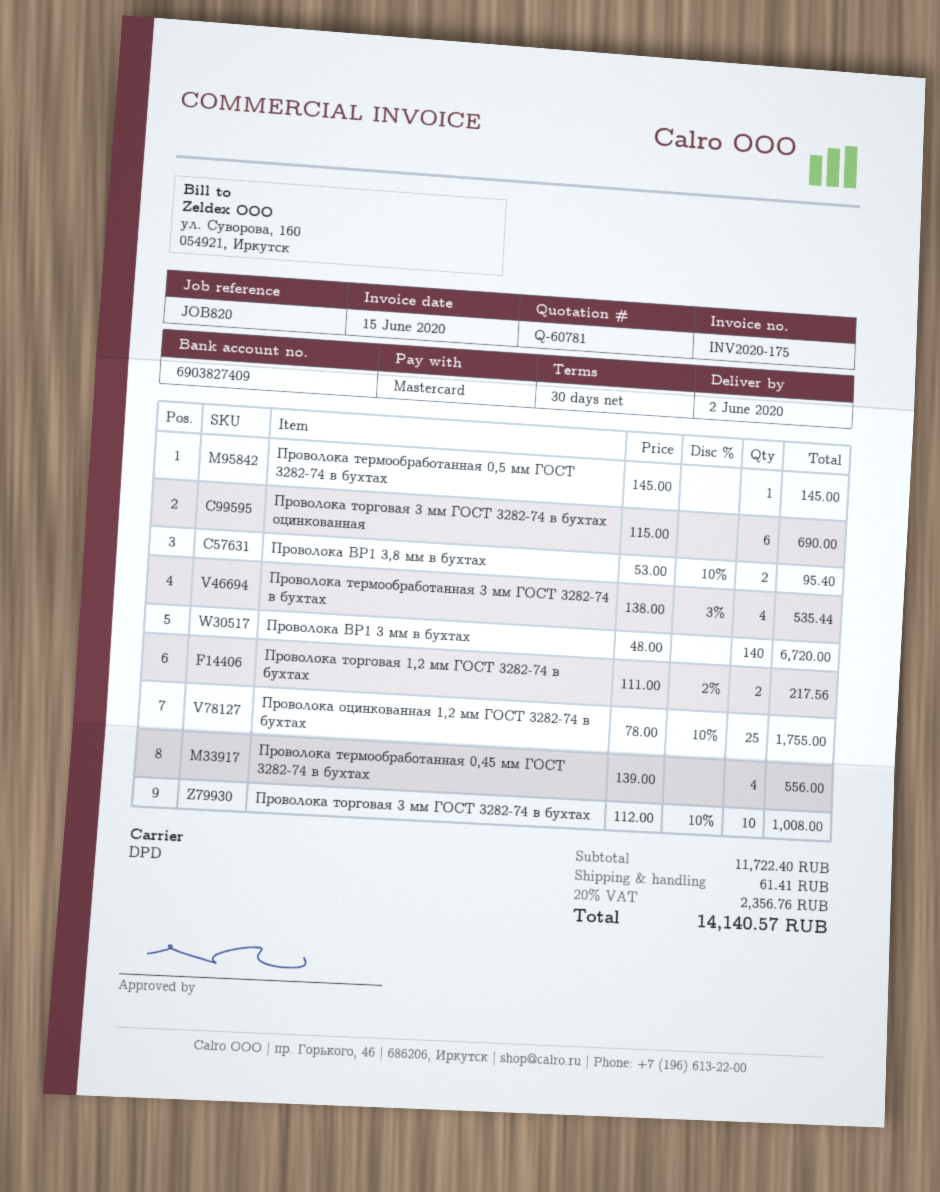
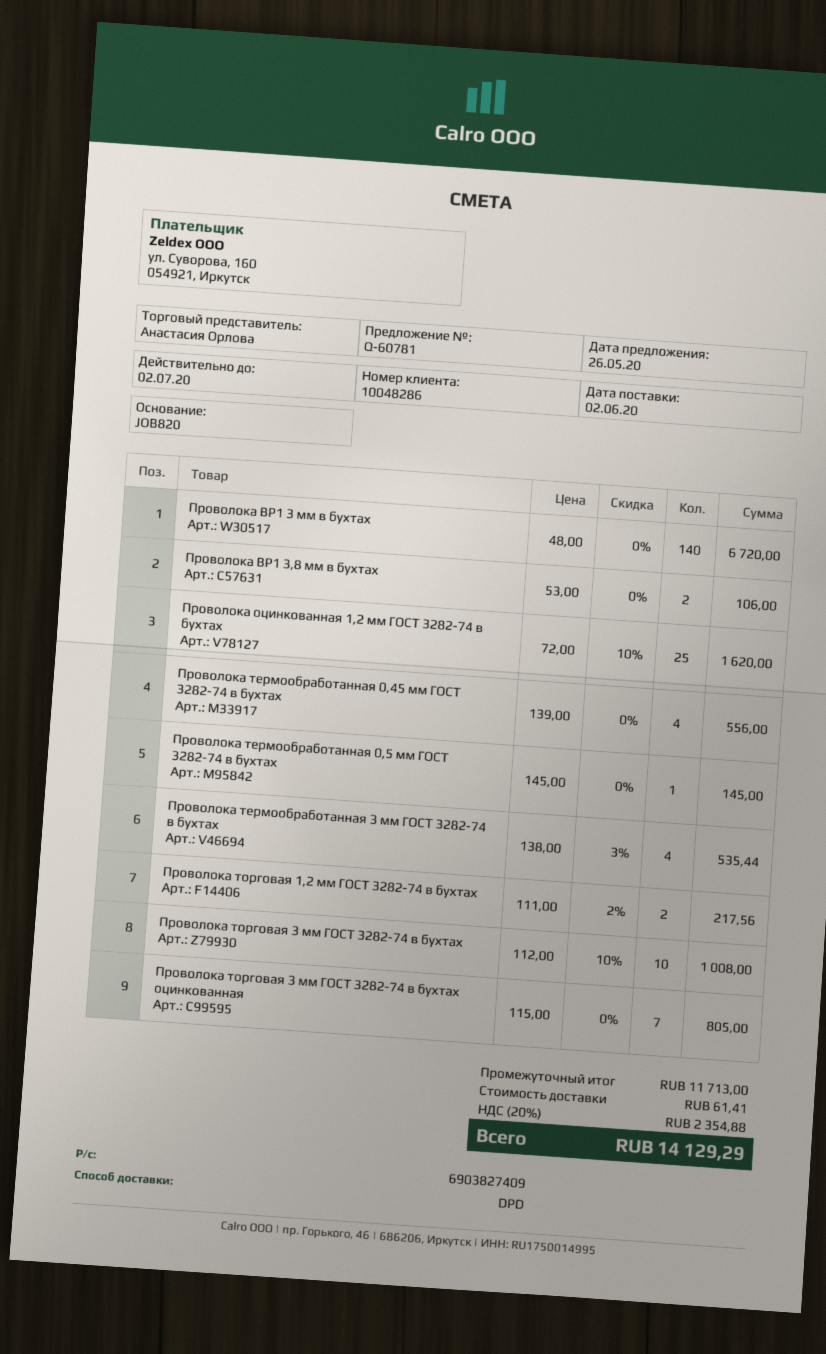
Проволока торговая 3 мм ГОСТ 3282-74 в бухтах оцинкованная: 6 x 115.00 = 690.00 -> 7 x 115.00 = 805.00
Проволока ВР1 3,8 мм в бухтах: 2 x 53.00 - 10% = 95.40 -> 2 x 53.00 = 106.00
Проволока оцинкованная 1,2 мм ГОСТ 3282-74 в бухтах: 25 x 78.00 - 10% = 1755.00 -> 25 x 72.00 - 10% = 1620.00
subtotal: 11722.40 -> 11713.00
tax: 20% = 2356.76 -> 20% = 2354.88
total: 14140.57 -> 14129.29

